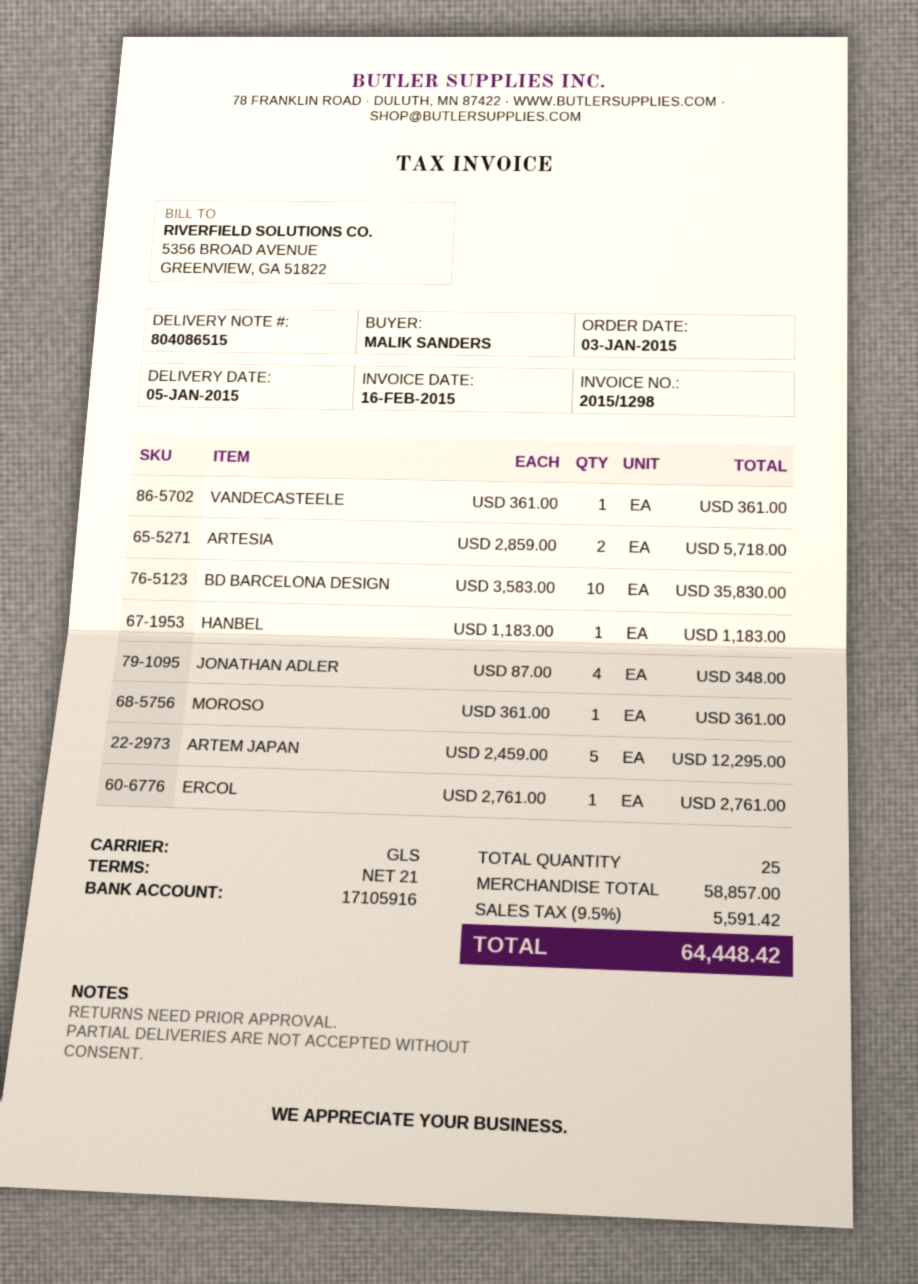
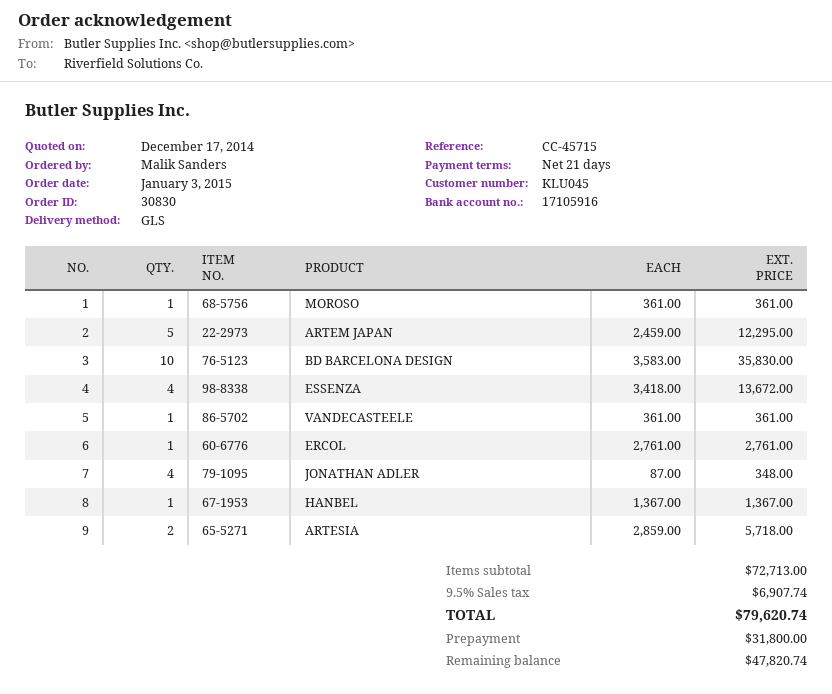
HANBEL: 1 x 1183.00 = 1183.00 -> 1 x 1367.00 = 1367.00
ESSENZA: none -> 4 x 3418.00 = 13672.00
subtotal: 58857.00 -> 72713.00
tax: 9.5% = 5591.42 -> 9.5% = 6907.74
total: 64448.42 -> 79620.74

